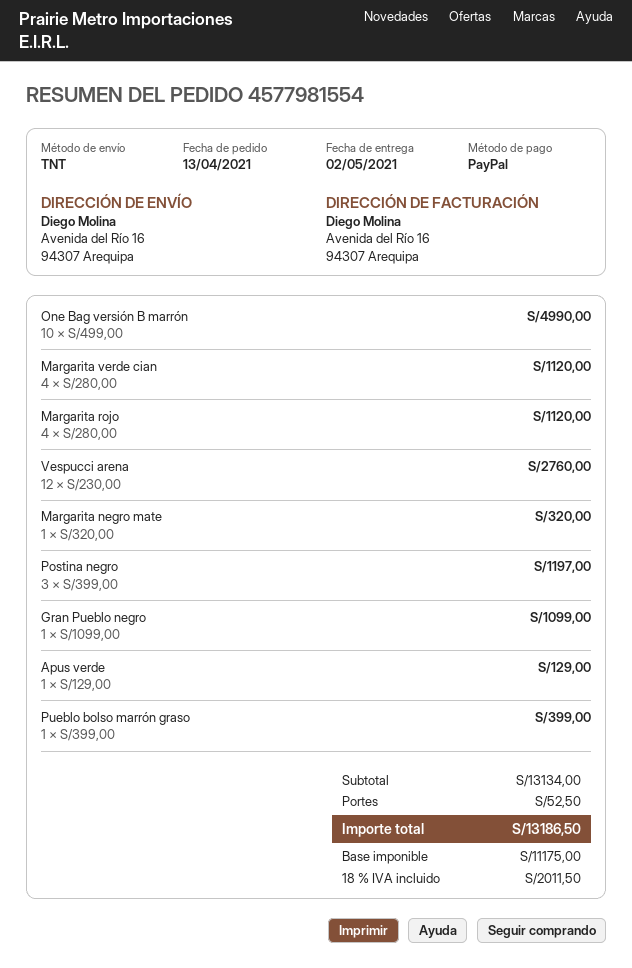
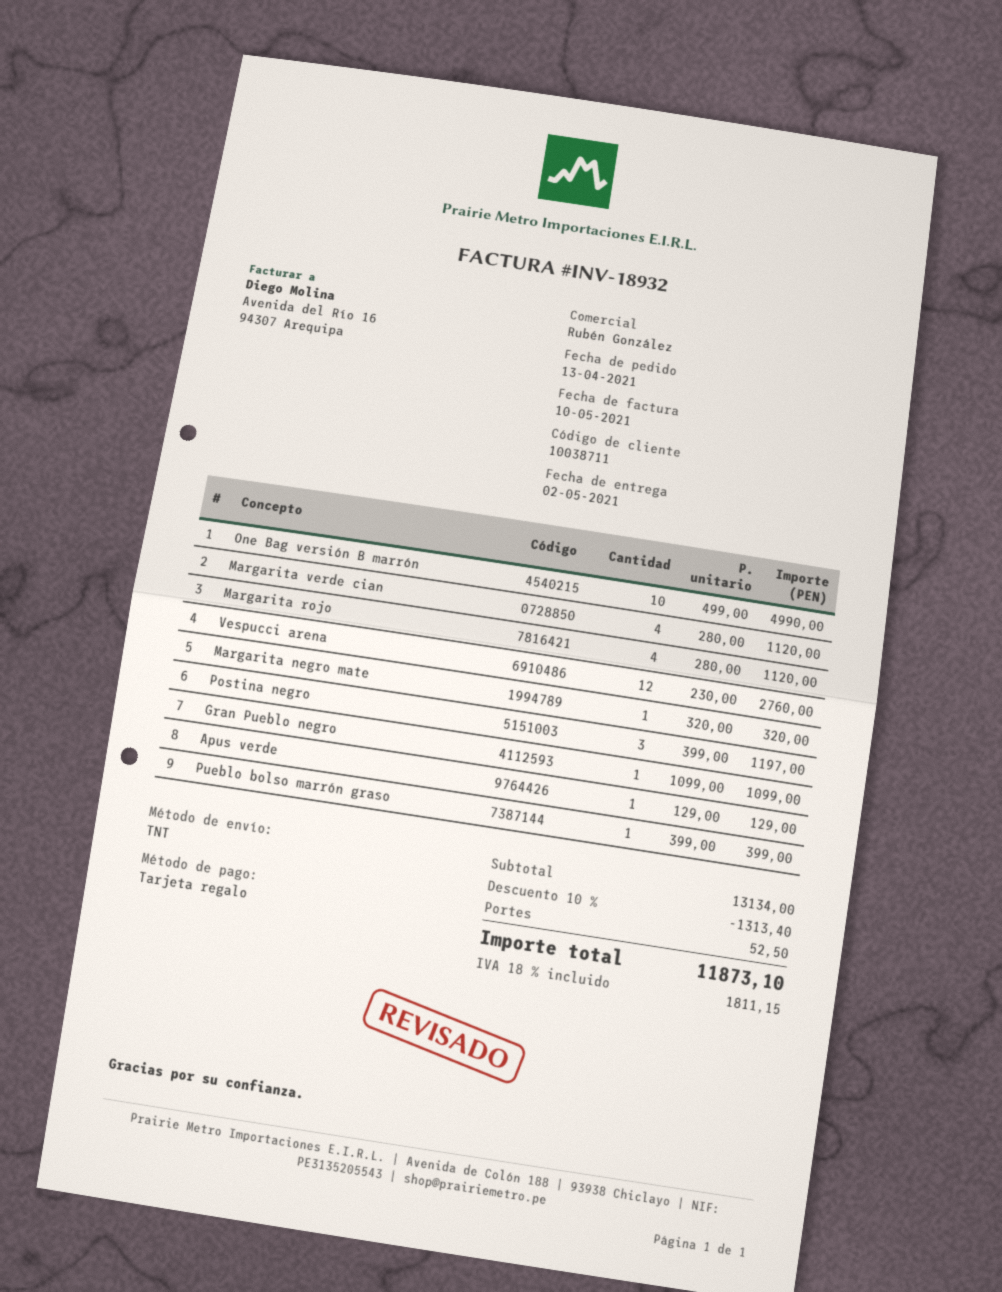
payment method: PayPal -> gift card
discount: none -> 10% = 1313.40
tax: 18% = 2011.50 -> 18% = 1811.15
total: 13186.50 -> 11873.10

